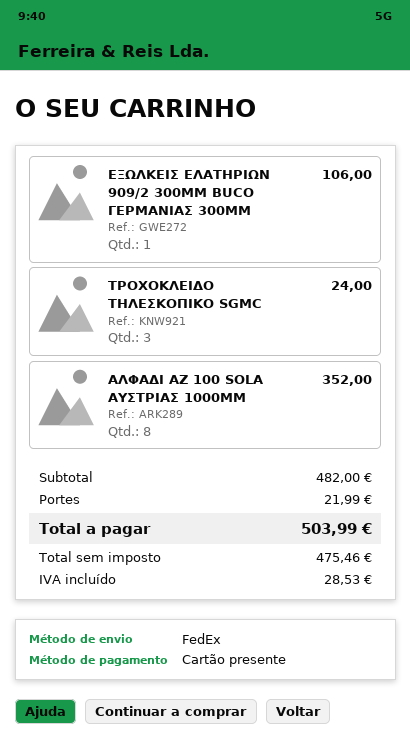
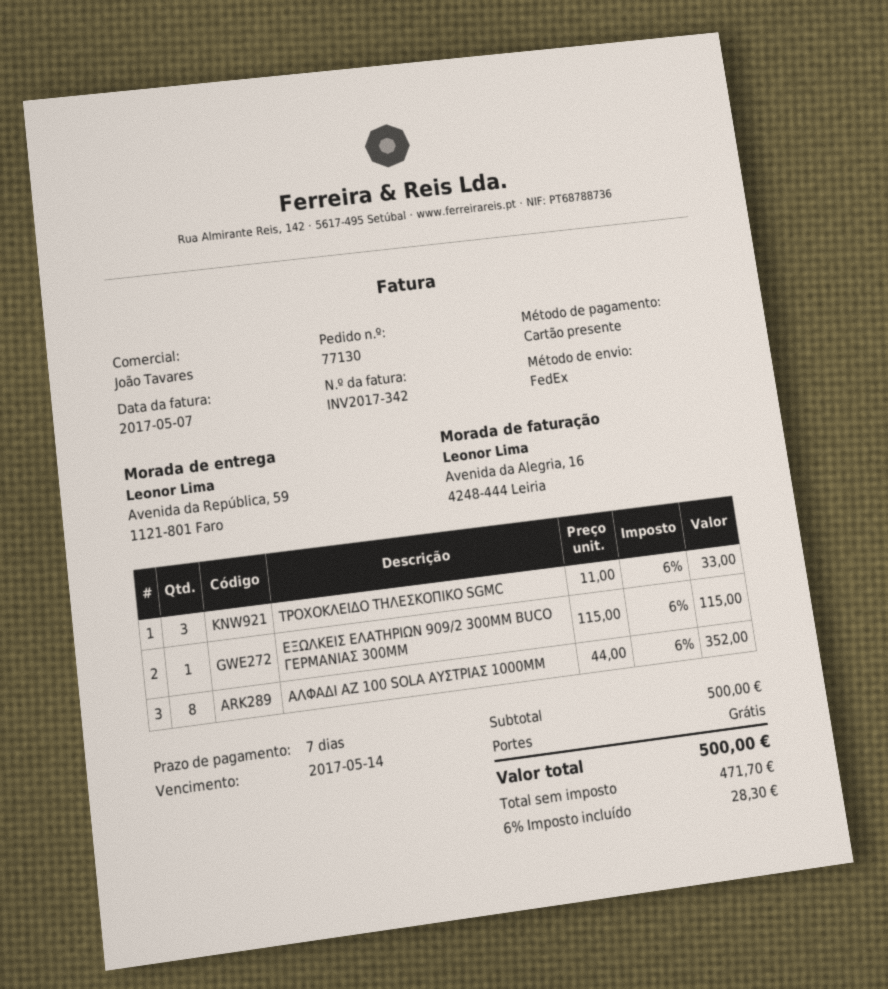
ΕΞΩΛΚΕΙΣ ΕΛΑΤΗΡΙΩΝ 909/2 300ΜΜ BUCO ΓΕΡΜΑΝΙΑΣ 300ΜΜ: 1 for 106.00 -> 1 for 115.00
ΤΡΟΧΟΚΛΕΙΔΟ ΤΗΛΕΣΚΟΠΙΚΟ SGMC: 3 for 24.00 -> 3 for 33.00
subtotal: 482.00 -> 500.00
shipping: 21.99 -> 0.00
net: 475.46 -> 471.70
tax: 28.53 -> 28.30
total: 503.99 -> 500.00

